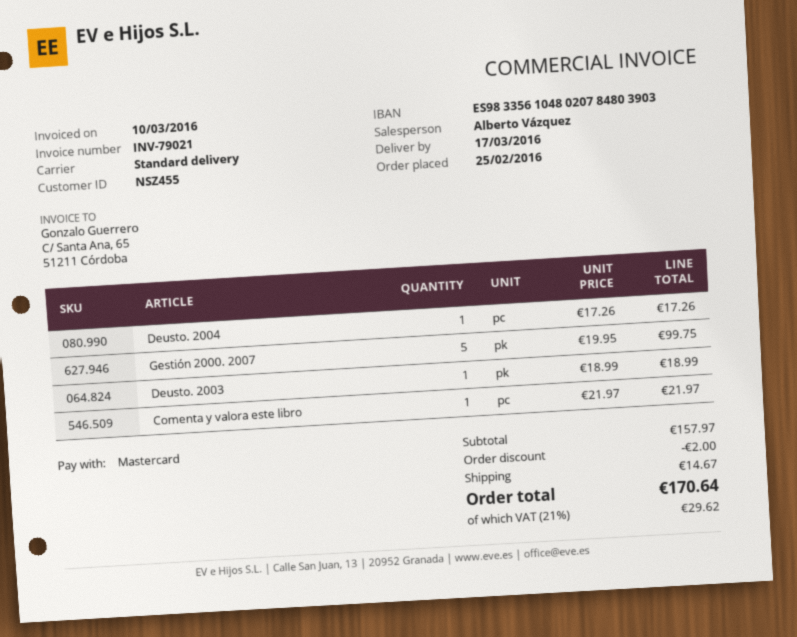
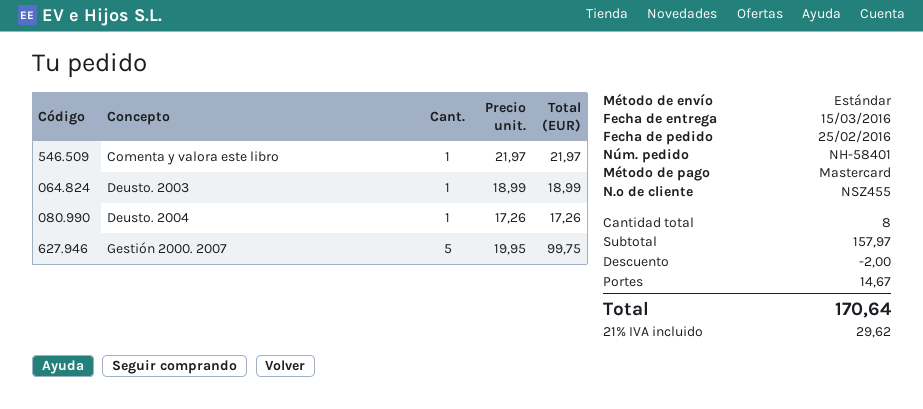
delivery date: 2016-03-17 -> 2016-03-15

